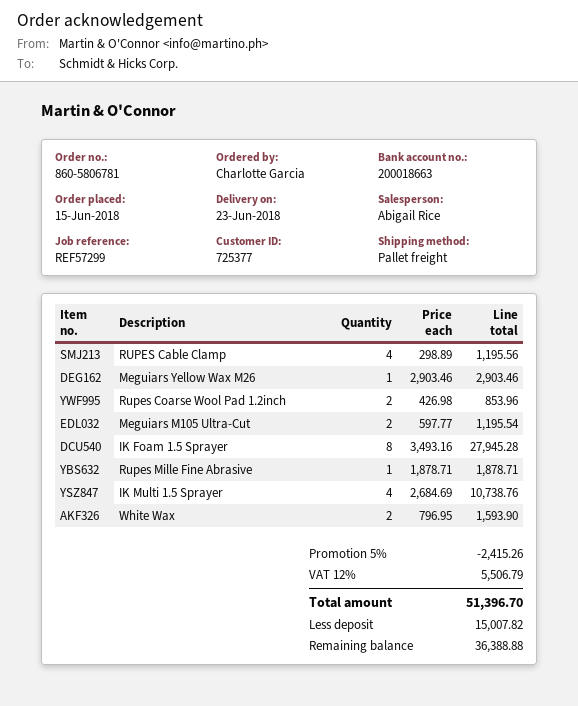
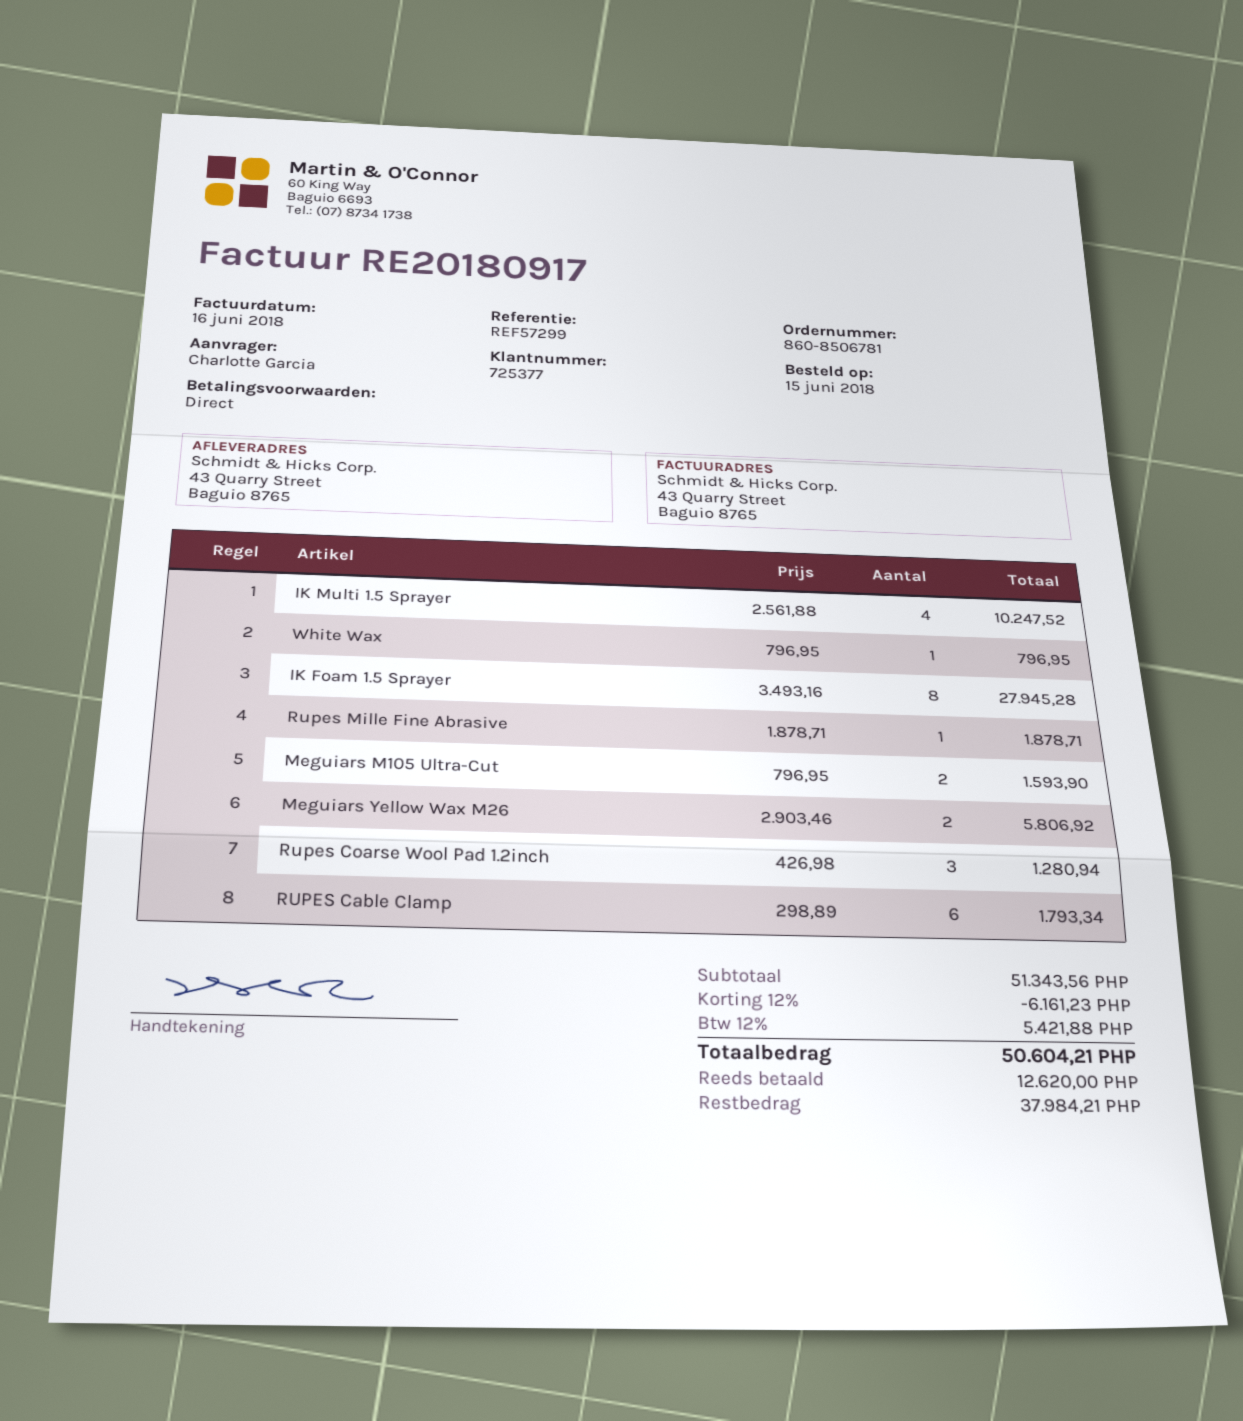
order number: 860-5806781 -> 860-8506781
RUPES Cable Clamp: 4 x 298.89 = 1195.56 -> 6 x 298.89 = 1793.34
Meguiars Yellow Wax M26: 1 x 2903.46 = 2903.46 -> 2 x 2903.46 = 5806.92
Rupes Coarse Wool Pad 1.2inch: 2 x 426.98 = 853.96 -> 3 x 426.98 = 1280.94
Meguiars M105 Ultra-Cut: 2 x 597.77 = 1195.54 -> 2 x 796.95 = 1593.90
IK Multi 1.5 Sprayer: 4 x 2684.69 = 10738.76 -> 4 x 2561.88 = 10247.52
White Wax: 2 x 796.95 = 1593.90 -> 1 x 796.95 = 796.95
discount: 5% = 2415.26 -> 12% = 6161.23
tax: 12% = 5506.79 -> 12% = 5421.88
total: 51396.70 -> 50604.21
deposit: 15007.82 -> 12620.00
balance: 36388.88 -> 37984.21

